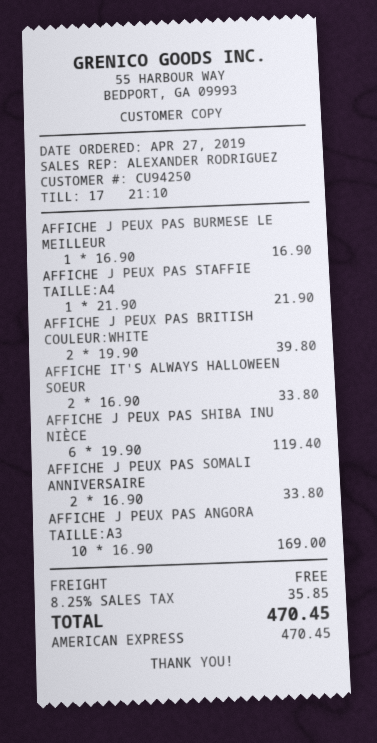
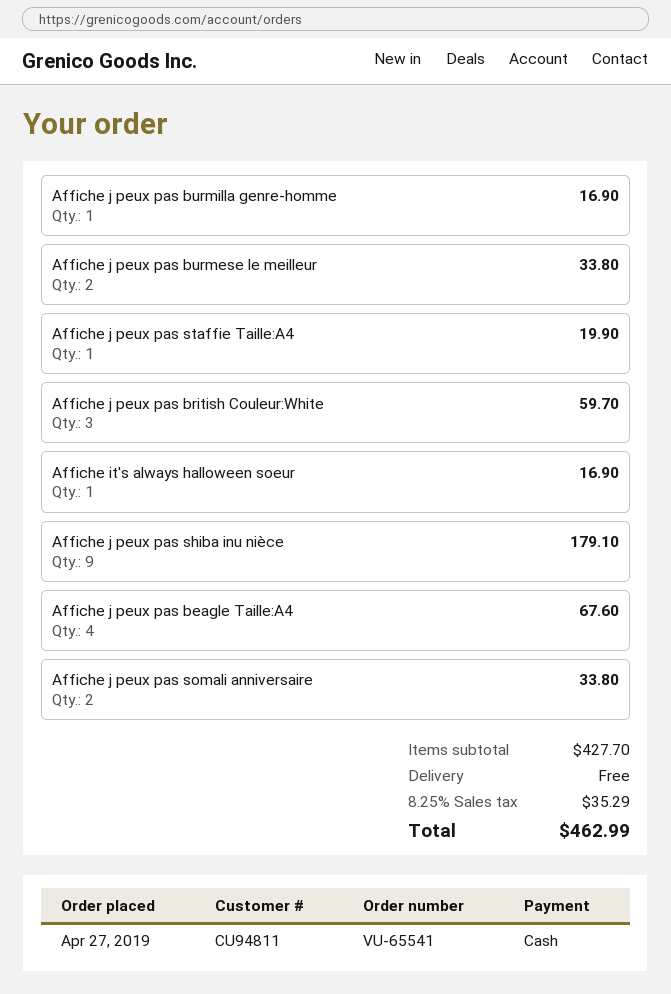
customer number: CU94250 -> CU94811
payment method: American Express -> cash
AFFICHE J PEUX PAS BURMESE LE MEILLEUR: 1 for 16.90 -> 2 for 33.80
AFFICHE J PEUX PAS STAFFIE TAILLE:A4: 1 for 21.90 -> 1 for 19.90
AFFICHE J PEUX PAS BRITISH COULEUR:WHITE: 2 for 39.80 -> 3 for 59.70
AFFICHE IT'S ALWAYS HALLOWEEN SOEUR: 2 for 33.80 -> 1 for 16.90
AFFICHE J PEUX PAS SHIBA INU NIÈCE: 6 for 119.40 -> 9 for 179.10
AFFICHE J PEUX PAS ANGORA TAILLE:A3: 10 for 169.00 -> none
Affiche j peux pas burmilla genre-homme: none -> 1 for 16.90
Affiche j peux pas beagle Taille:A4: none -> 4 for 67.60
tax: 8.25% = 35.85 -> 8.25% = 35.29
total: 470.45 -> 462.99

